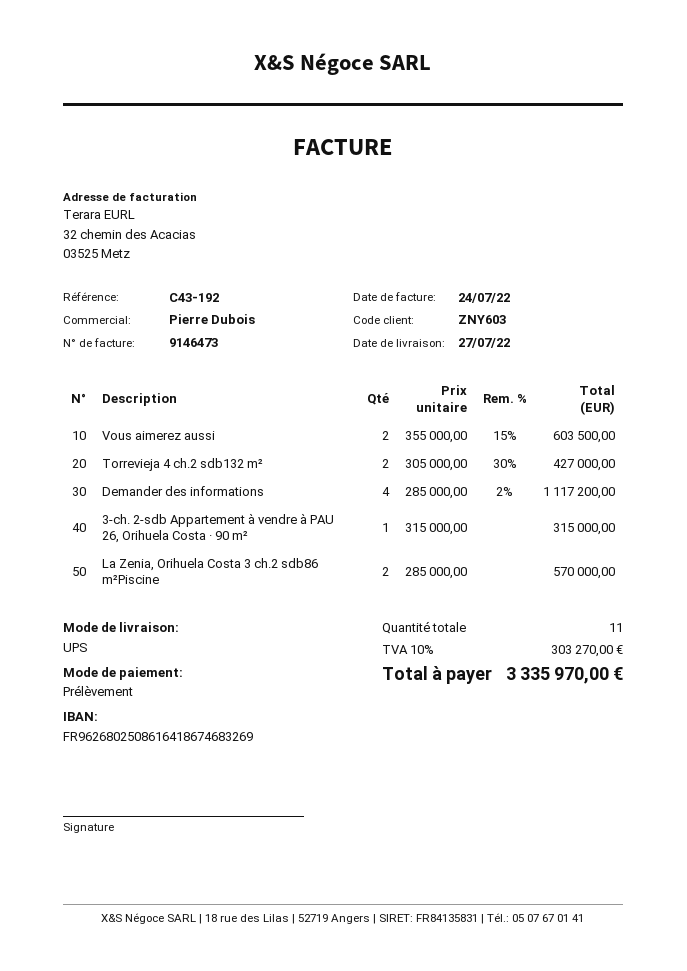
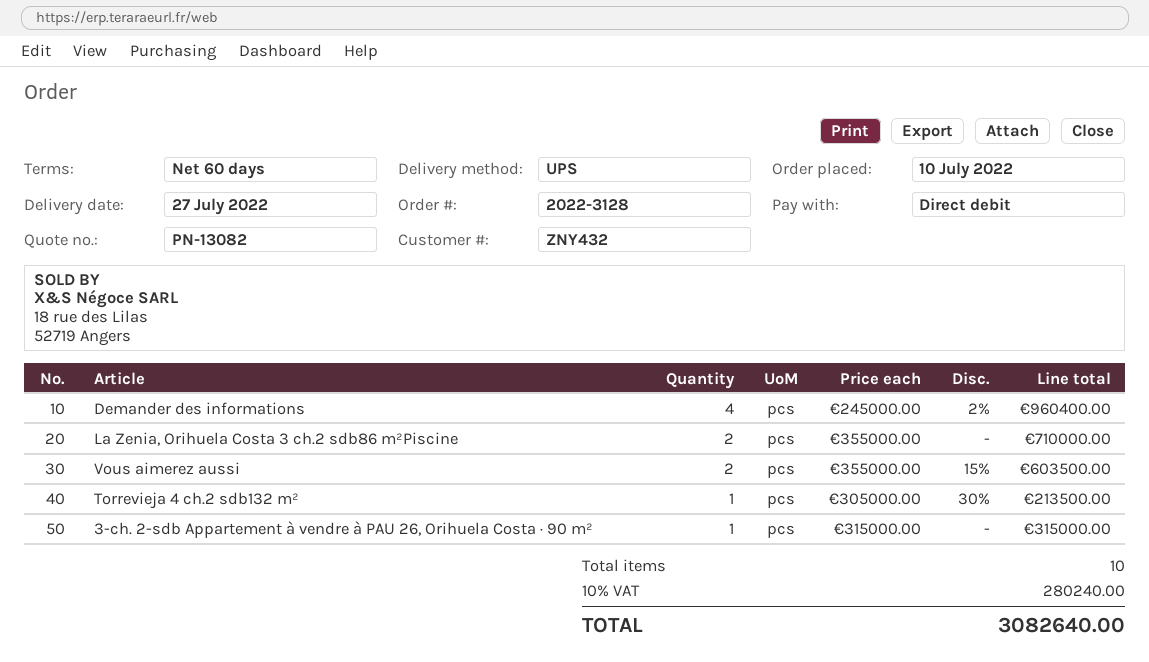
customer number: ZNY603 -> ZNY432
Torrevieja 4 ch.2 sdb132 m²: 2 x 305000.00 - 30% = 427000.00 -> 1 x 305000.00 - 30% = 213500.00
Demander des informations: 4 x 285000.00 - 2% = 1117200.00 -> 4 x 245000.00 - 2% = 960400.00
La Zenia, Orihuela Costa 3 ch.2 sdb86 m²Piscine: 2 x 285000.00 = 570000.00 -> 2 x 355000.00 = 710000.00
total quantity: 11 -> 10
tax: 10% = 303270.00 -> 10% = 280240.00
total: 3335970.00 -> 3082640.00

